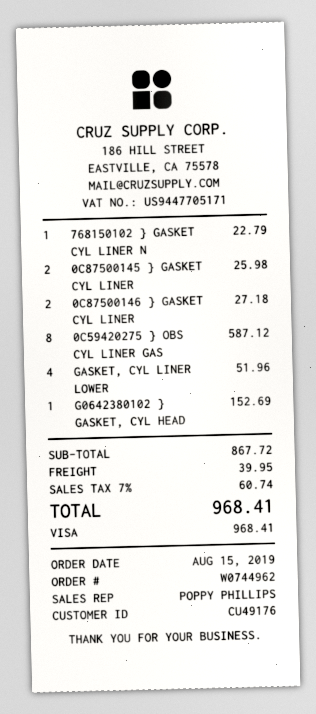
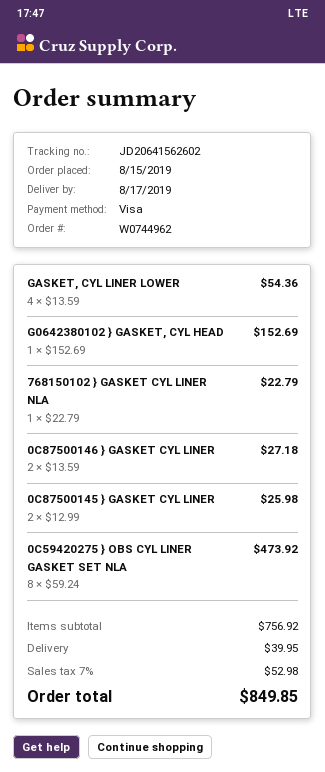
0C59420275 } OBS CYL LINER GAS: 8 for 587.12 -> 8 for 473.92
GASKET, CYL LINER LOWER: 4 for 51.96 -> 4 for 54.36
subtotal: 867.72 -> 756.92
tax: 7% = 60.74 -> 7% = 52.98
total: 968.41 -> 849.85

